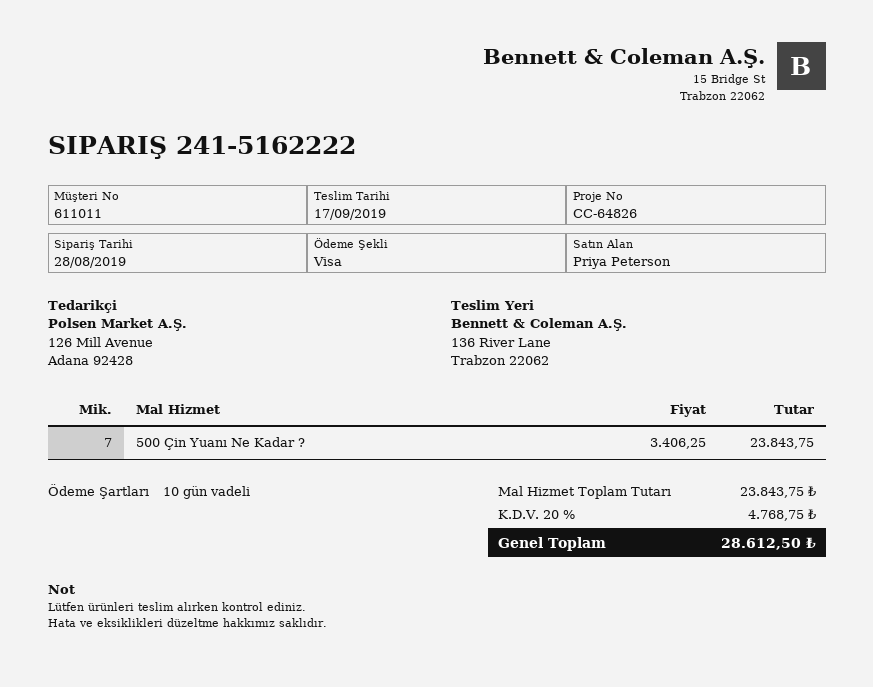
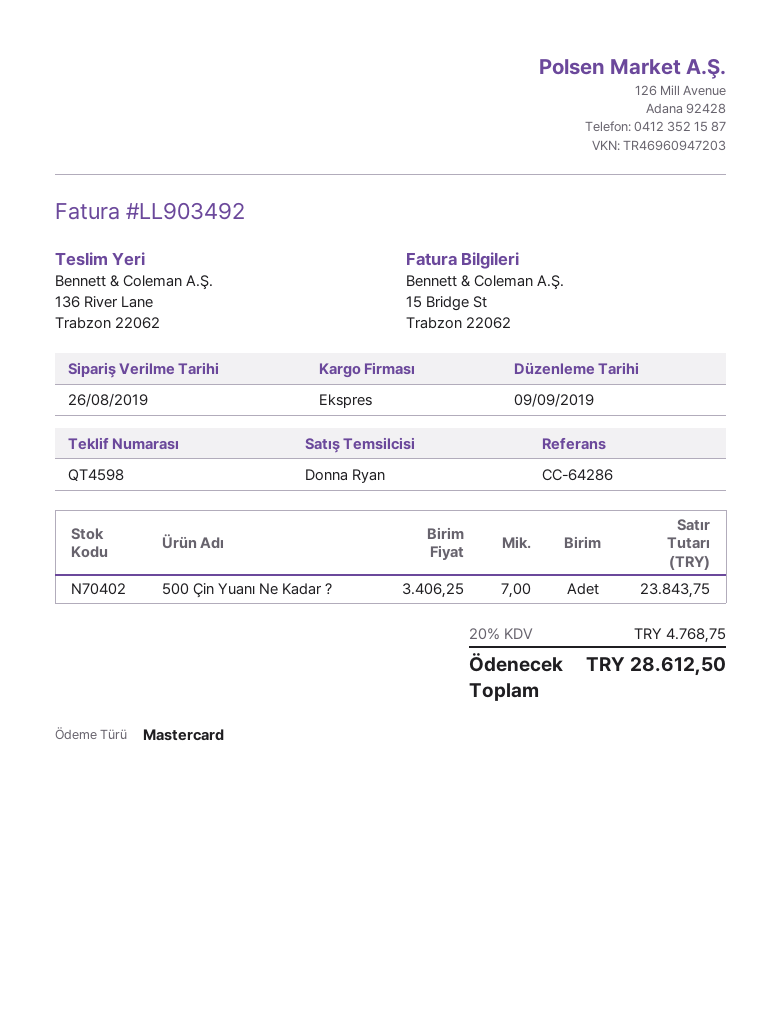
order date: 2019-08-28 -> 2019-08-26
reference: CC-64826 -> CC-64286
payment method: Visa -> Mastercard

